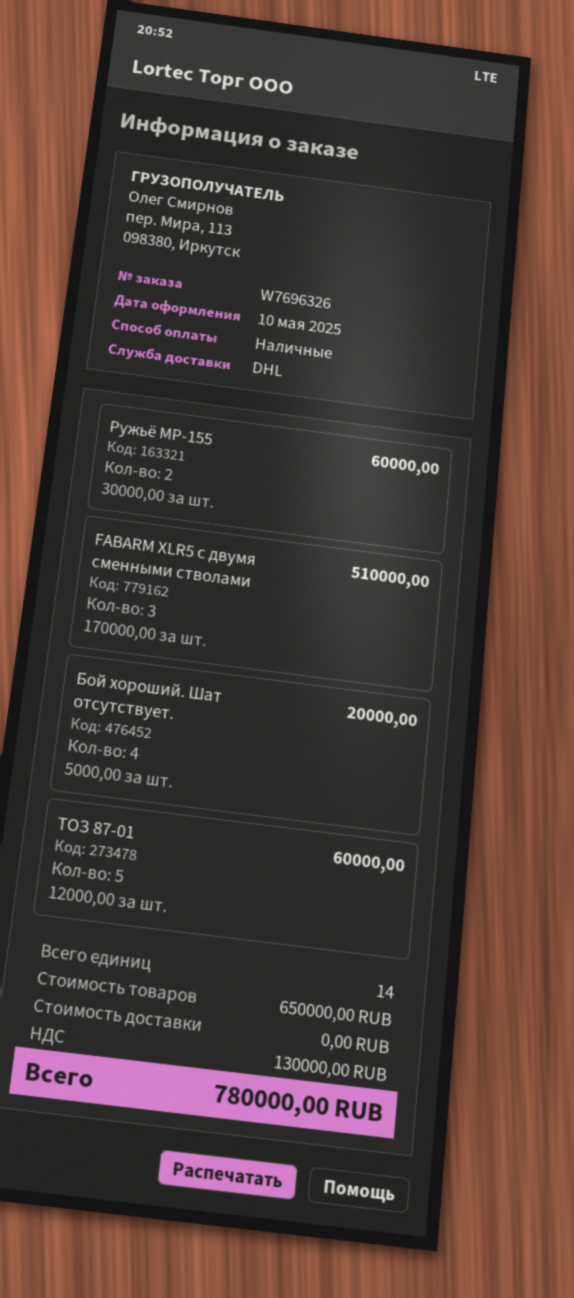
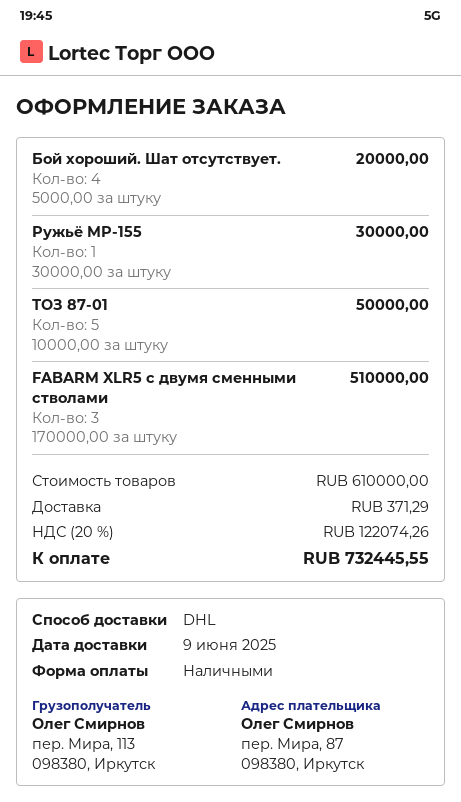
Ружьё МР-155: 2 x 30000.00 = 60000.00 -> 1 x 30000.00 = 30000.00
ТОЗ 87-01: 5 x 12000.00 = 60000.00 -> 5 x 10000.00 = 50000.00
subtotal: 650000.00 -> 610000.00
shipping: 0.00 -> 371.29
tax: 130000.00 -> 122074.26
total: 780000.00 -> 732445.55

